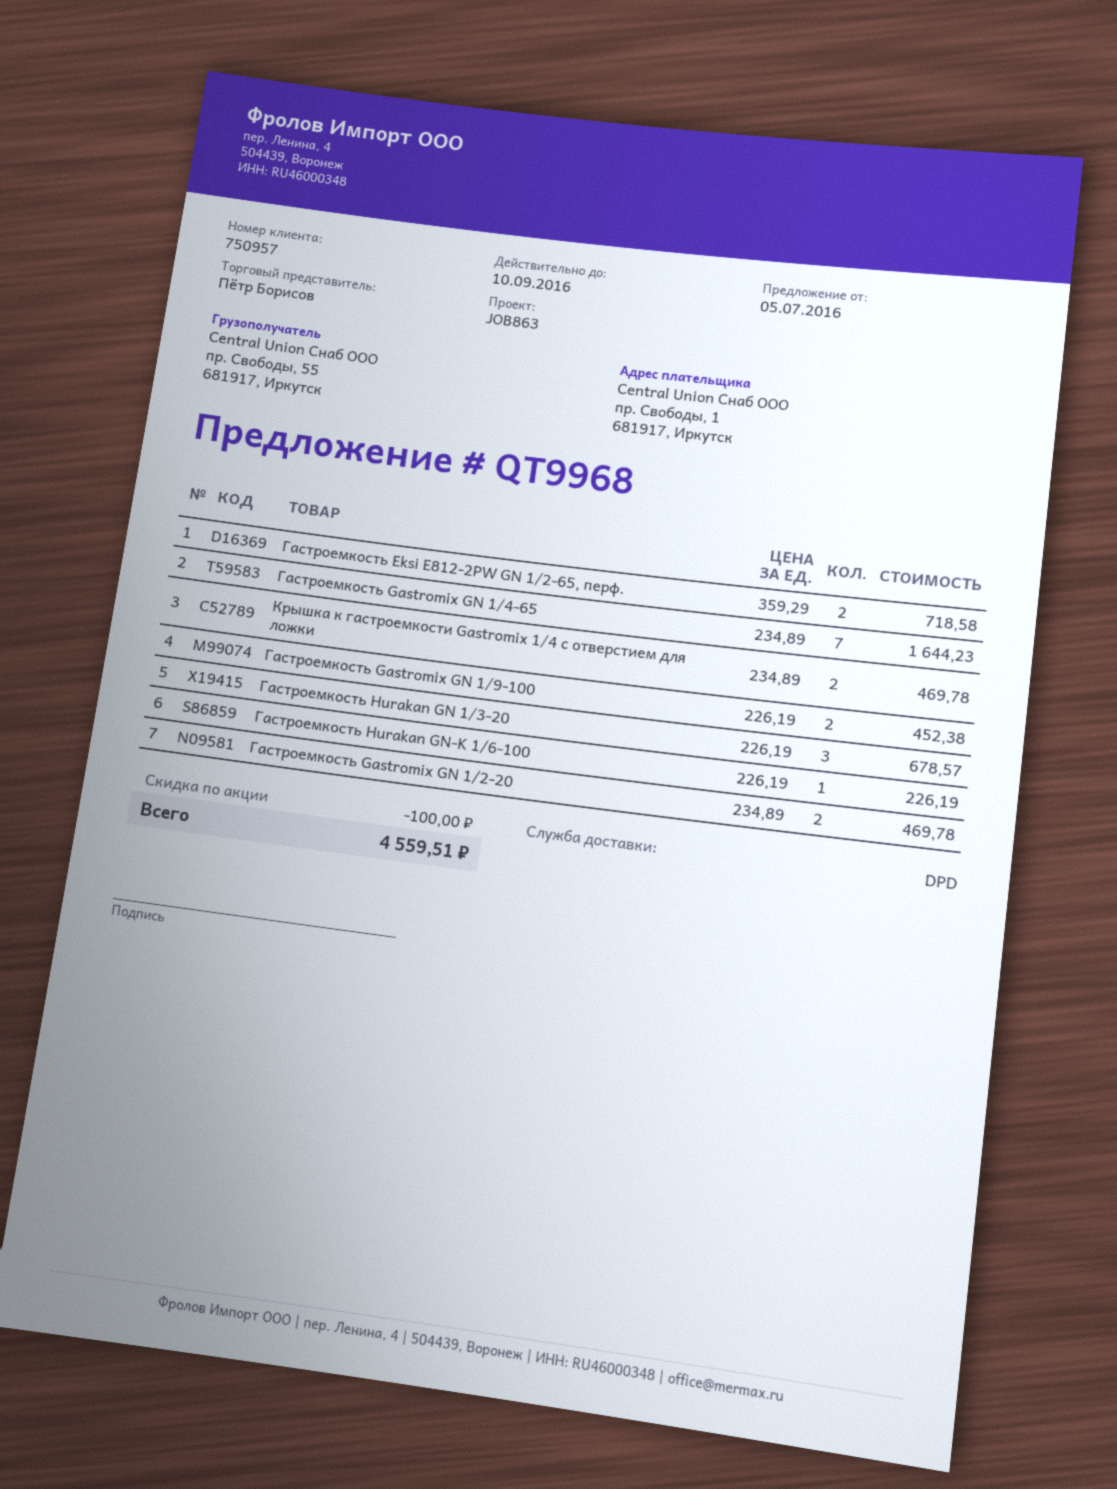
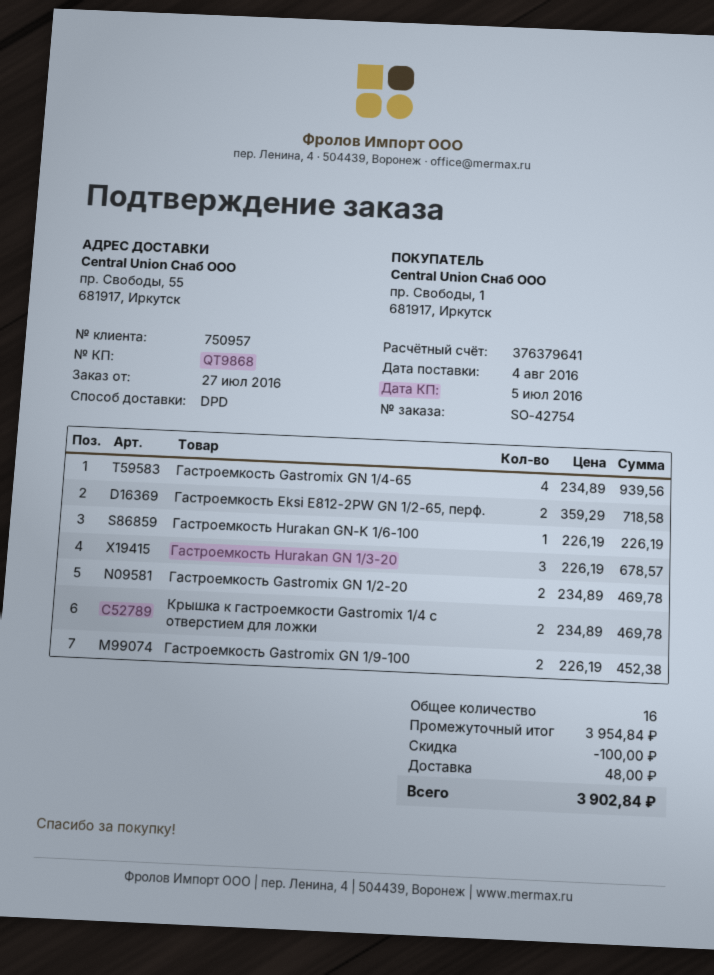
quote number: QT9968 -> QT9868
Гастроемкость Gastromix GN 1/4-65: 7 x 234.89 = 1644.23 -> 4 x 234.89 = 939.56
shipping: none -> 48.00
total: 4559.51 -> 3902.84

